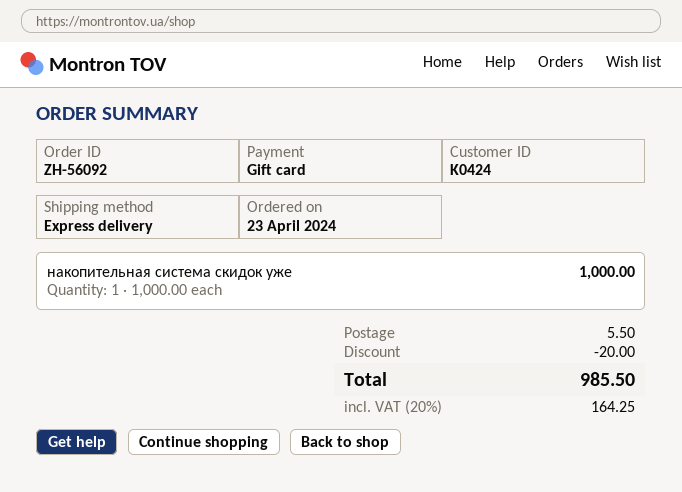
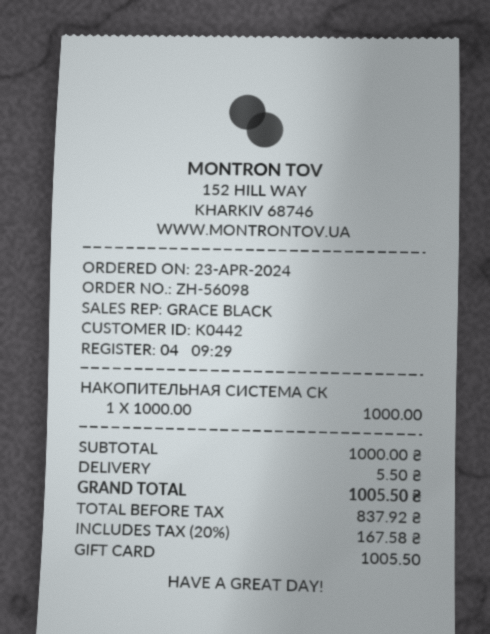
order number: ZH-56092 -> ZH-56098
customer number: K0424 -> K0442
discount: 20.00 -> none
tax: 20% = 164.25 -> 20% = 167.58
total: 985.50 -> 1005.50

